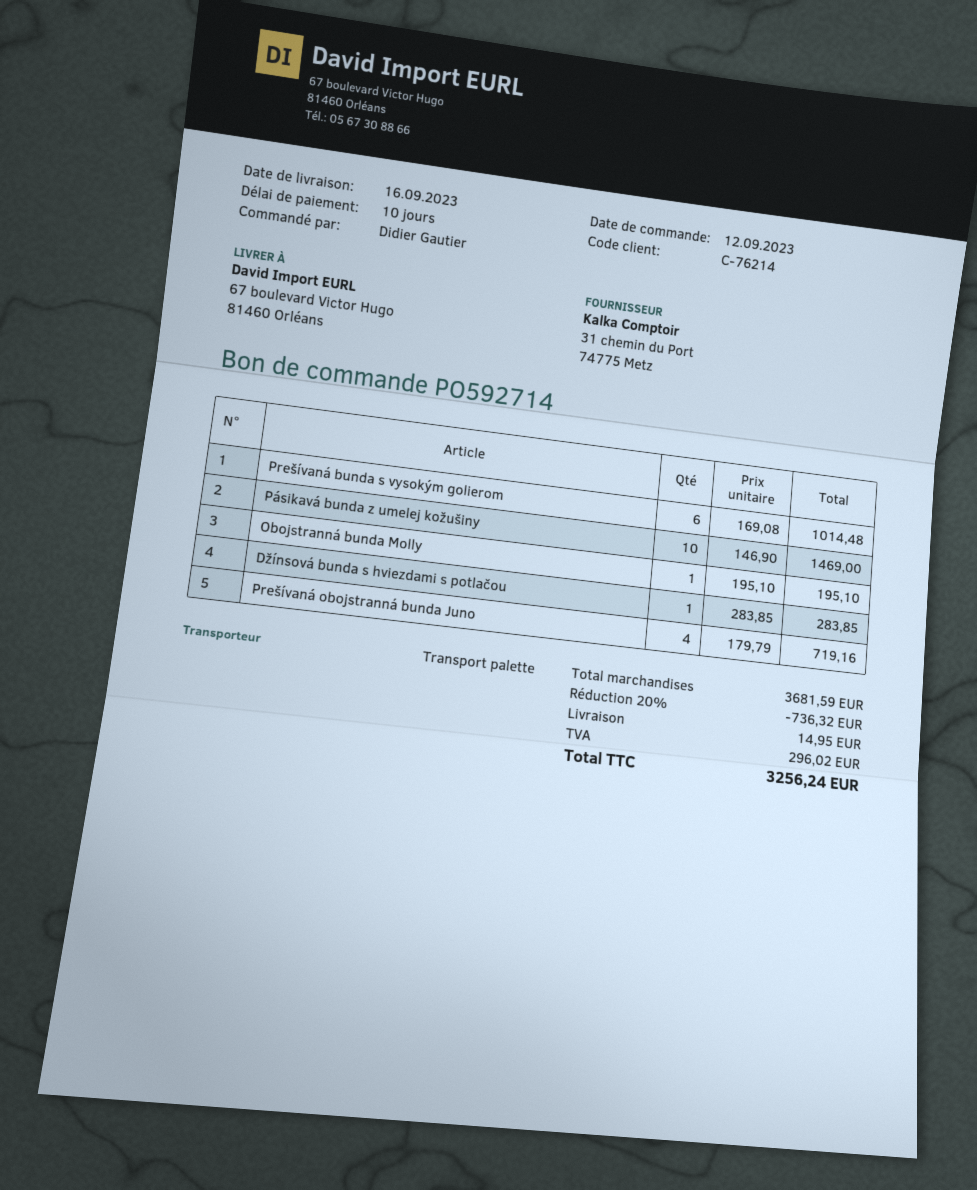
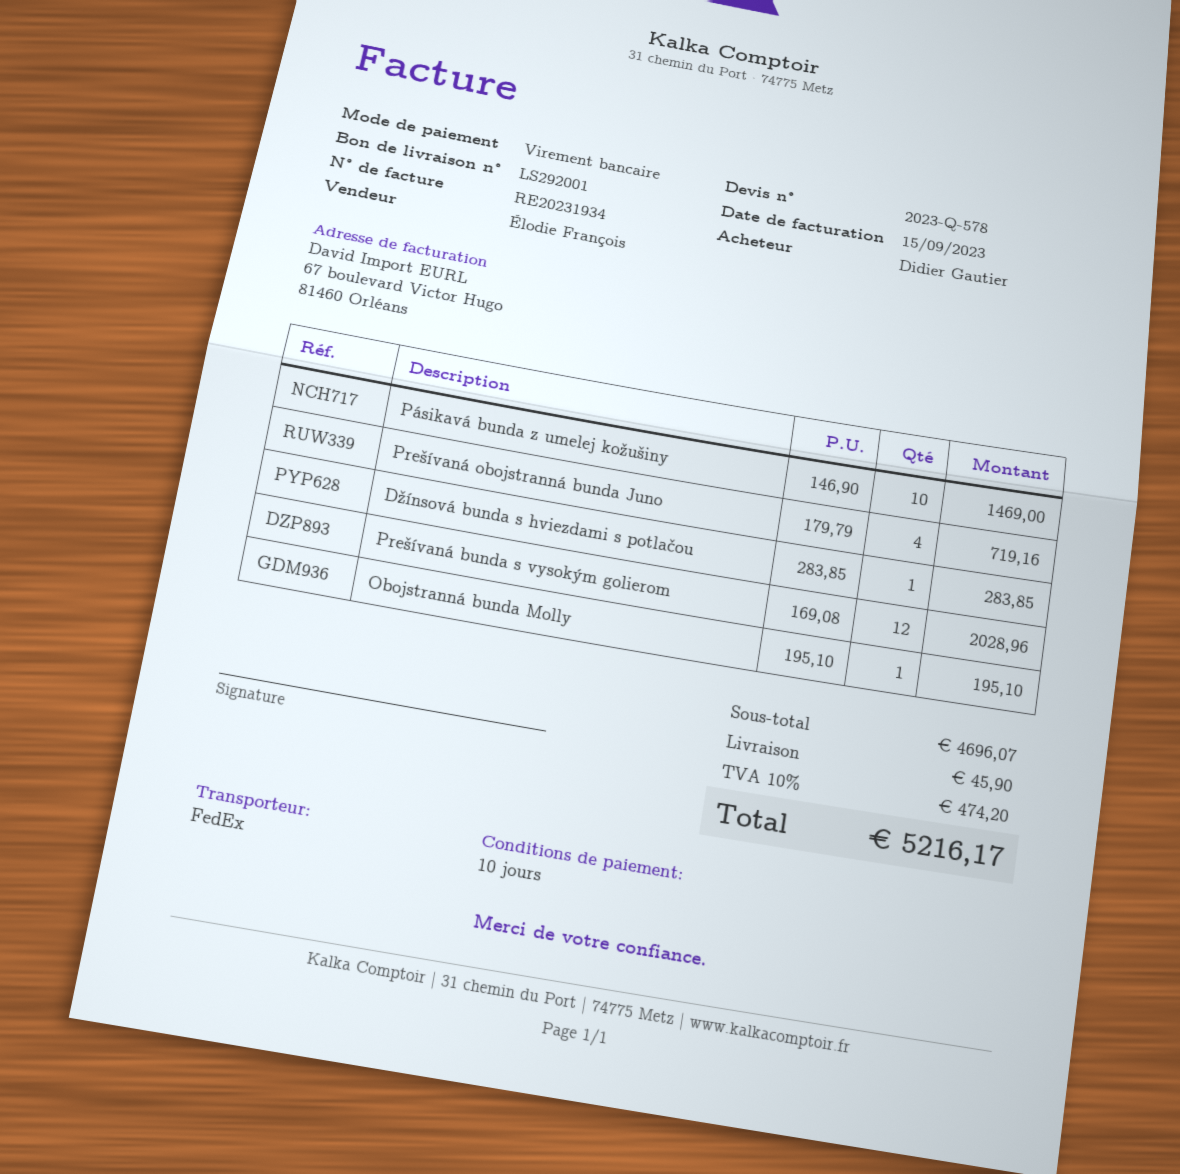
shipping method: pallet freight -> FedEx
Prešívaná bunda s vysokým golierom: 6 x 169.08 = 1014.48 -> 12 x 169.08 = 2028.96
subtotal: 3681.59 -> 4696.07
discount: 20% = 736.32 -> none
shipping: 14.95 -> 45.90
tax: 296.02 -> 474.20
total: 3256.24 -> 5216.17

